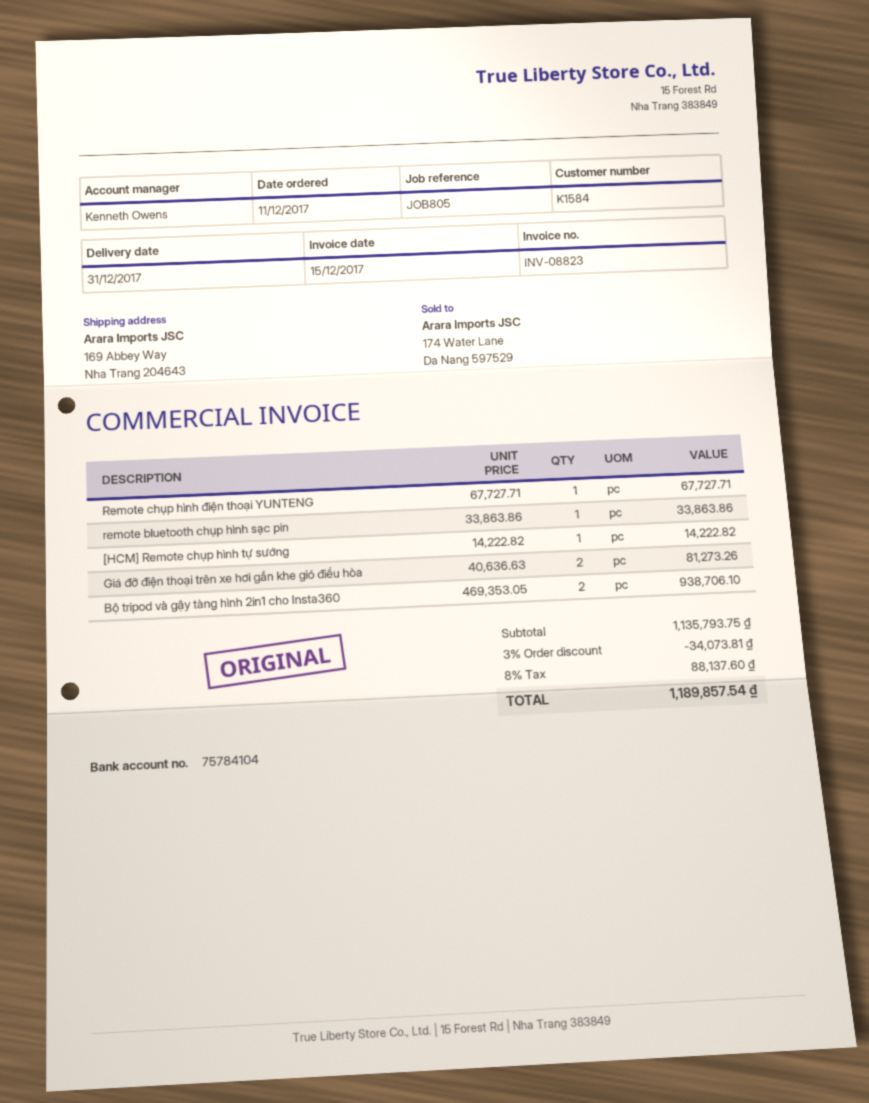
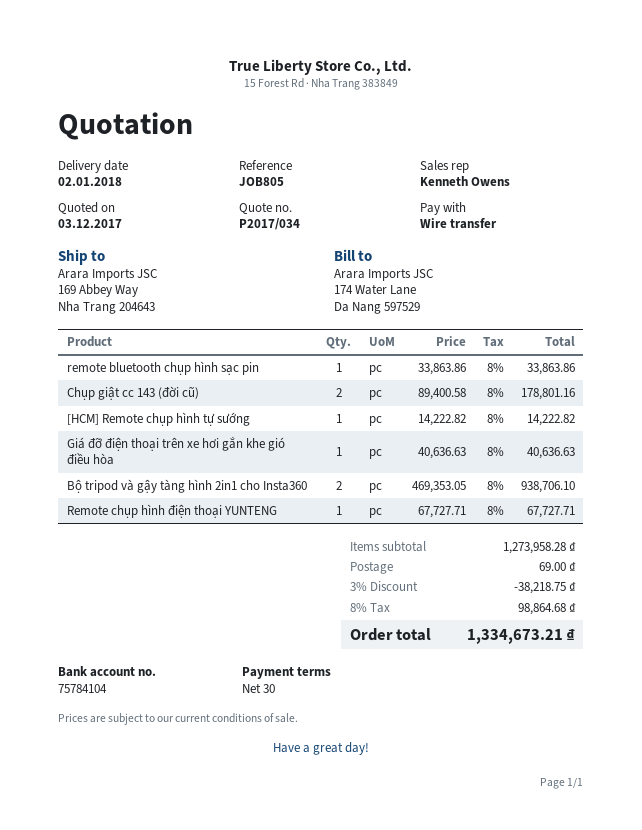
delivery date: 2017-12-31 -> 2018-01-02
Giá đỡ điện thoại trên xe hơi gắn khe gió điều hòa: 2 x 40636.63 = 81273.26 -> 1 x 40636.63 = 40636.63
Chụp giật cc 143 (đời cũ): none -> 2 x 89400.58 = 178801.16
subtotal: 1135793.75 -> 1273958.28
discount: 3% = 34073.81 -> 3% = 38218.75
shipping: none -> 69.00
tax: 8% = 88137.60 -> 8% = 98864.68
total: 1189857.54 -> 1334673.21

